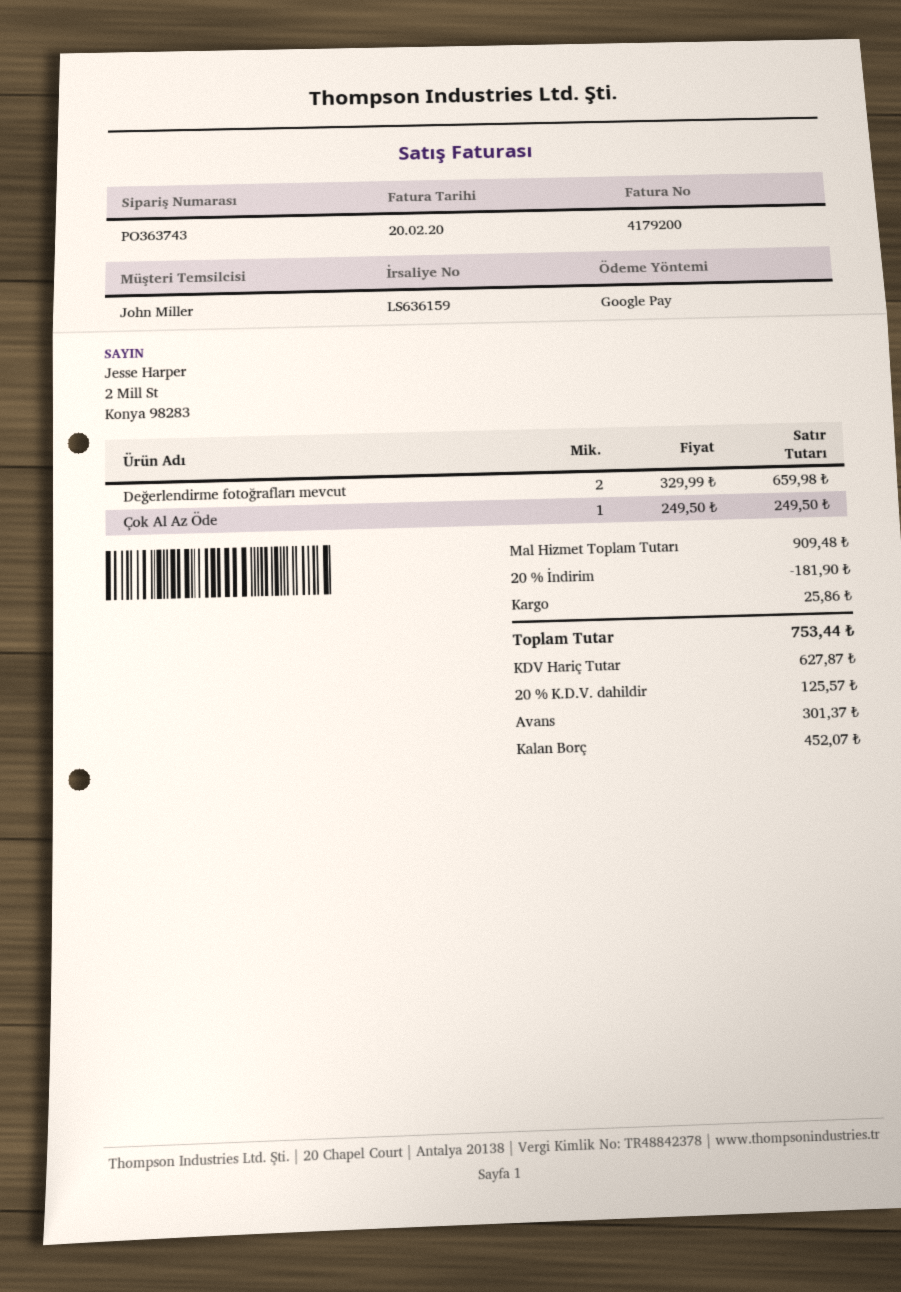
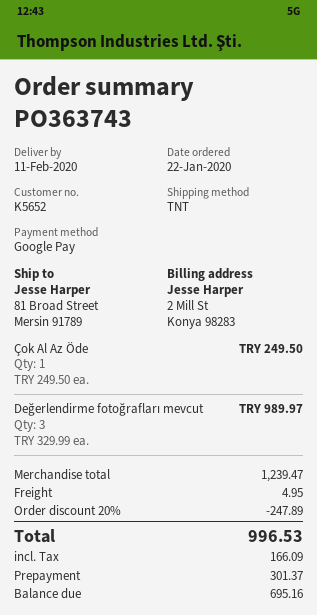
Değerlendirme fotoğrafları mevcut: 2 x 329.99 = 659.98 -> 3 x 329.99 = 989.97
subtotal: 909.48 -> 1239.47
discount: 20% = 181.90 -> 20% = 247.89
shipping: 25.86 -> 4.95
tax: 125.57 -> 166.09
total: 753.44 -> 996.53
balance: 452.07 -> 695.16

